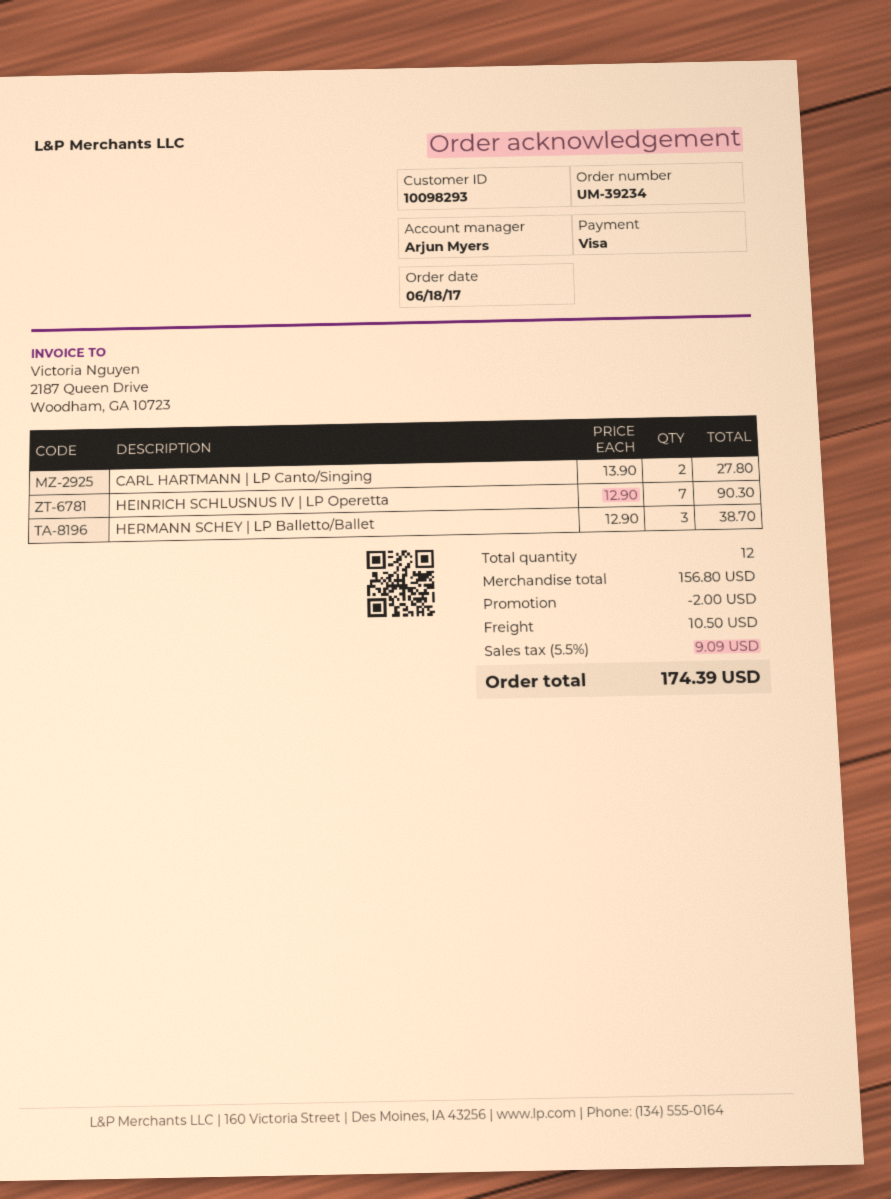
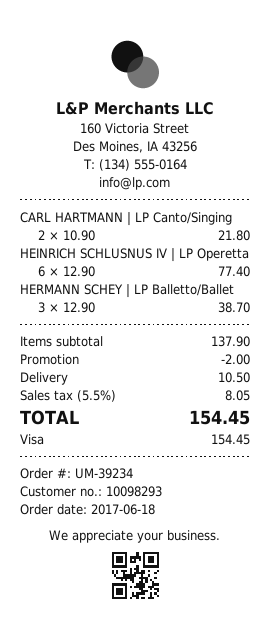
CARL HARTMANN | LP Canto/Singing: 2 x 13.90 = 27.80 -> 2 x 10.90 = 21.80
HEINRICH SCHLUSNUS IV | LP Operetta: 7 x 12.90 = 90.30 -> 6 x 12.90 = 77.40
subtotal: 156.80 -> 137.90
tax: 5.5% = 9.09 -> 5.5% = 8.05
total: 174.39 -> 154.45

